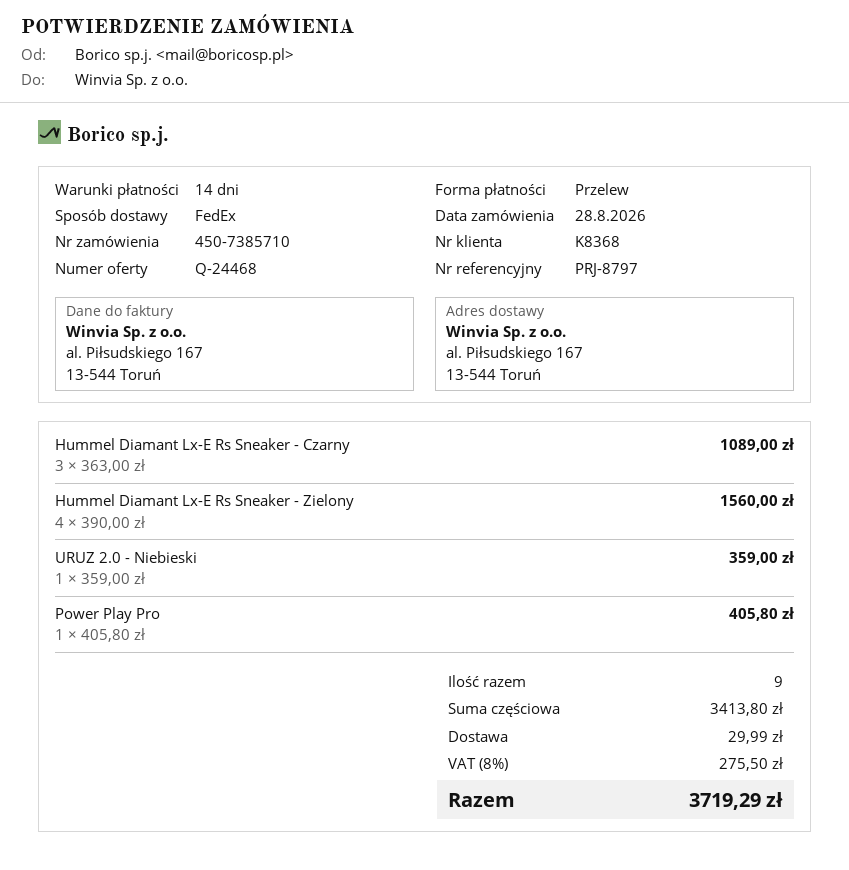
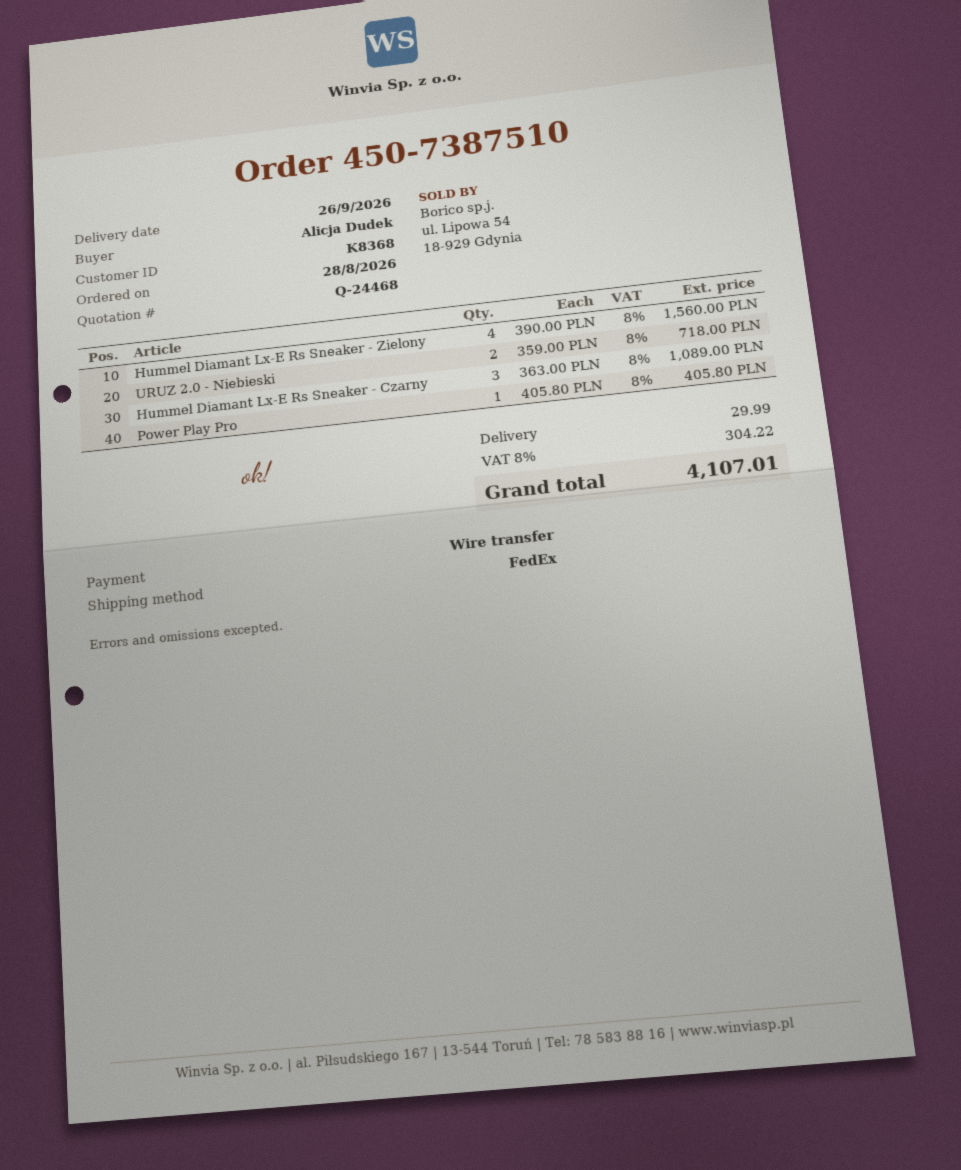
order number: 450-7385710 -> 450-7387510
URUZ 2.0 - Niebieski: 1 x 359.00 = 359.00 -> 2 x 359.00 = 718.00
tax: 8% = 275.50 -> 8% = 304.22
total: 3719.29 -> 4107.01

